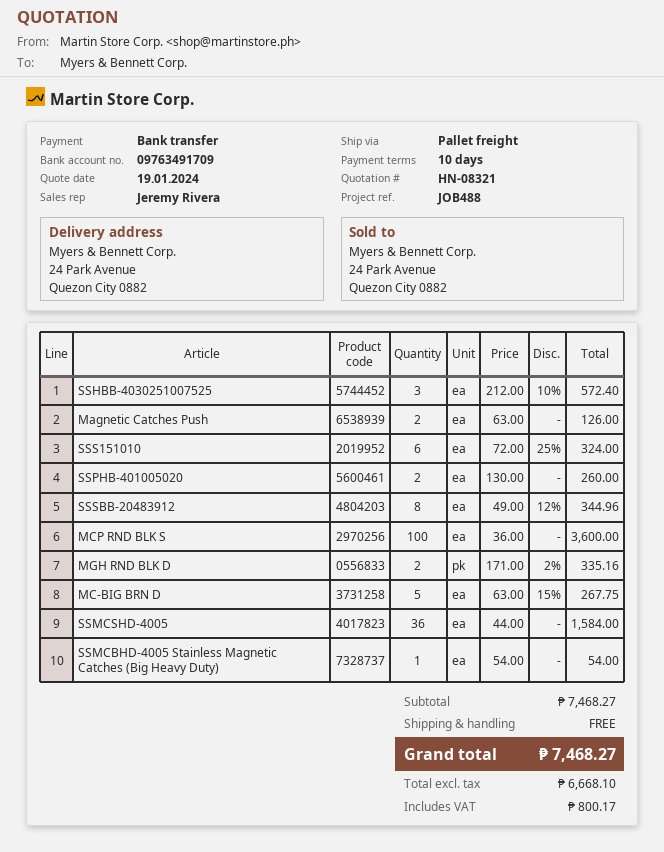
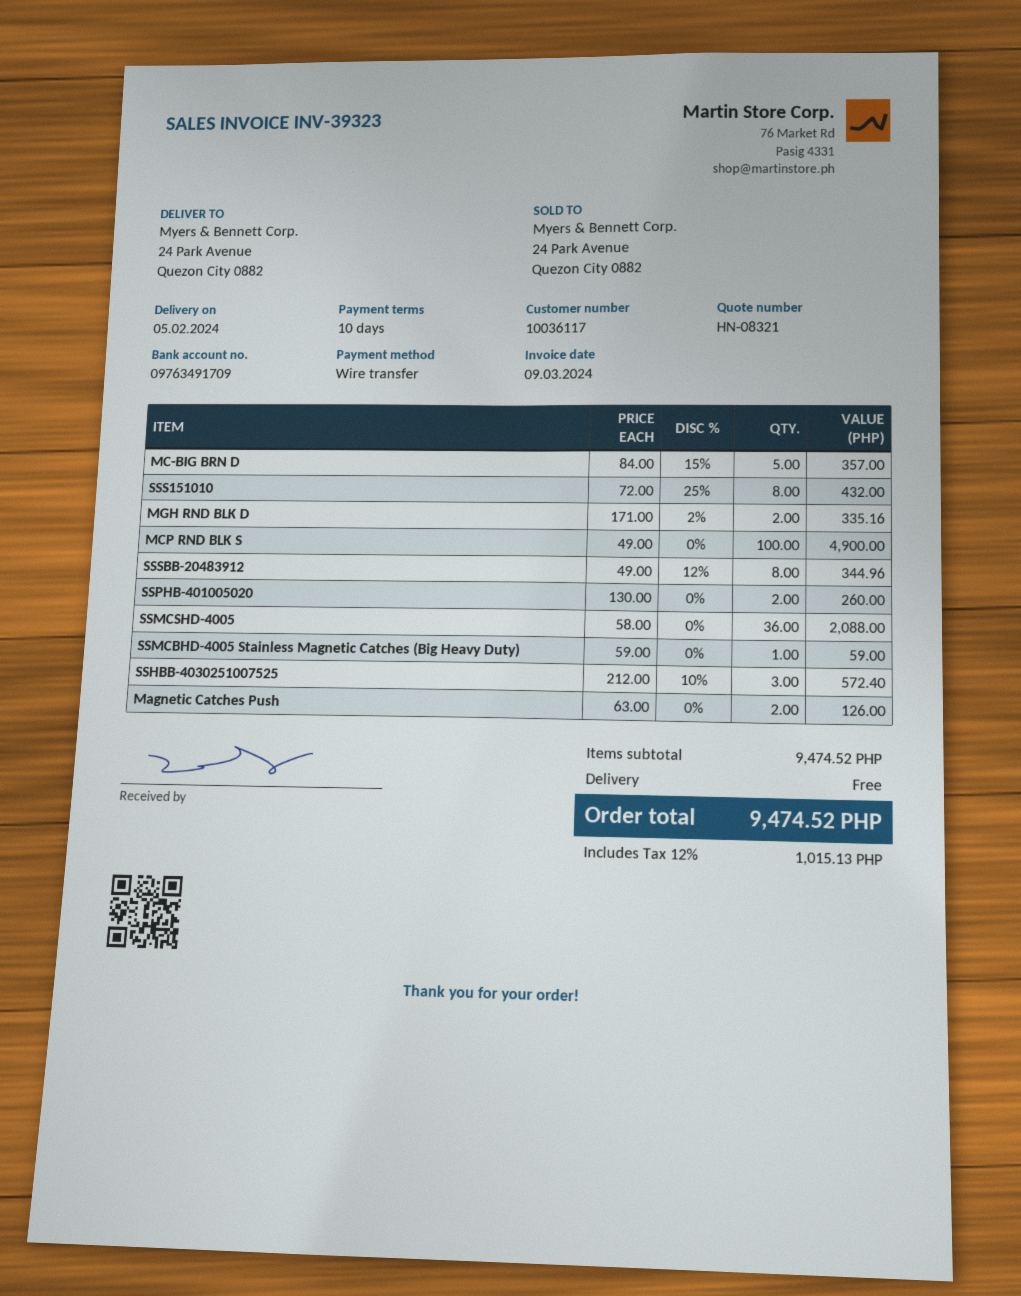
SSS151010: 6 x 72.00 - 25% = 324.00 -> 8 x 72.00 - 25% = 432.00
MCP RND BLK S: 100 x 36.00 = 3600.00 -> 100 x 49.00 = 4900.00
MC-BIG BRN D: 5 x 63.00 - 15% = 267.75 -> 5 x 84.00 - 15% = 357.00
SSMCSHD-4005: 36 x 44.00 = 1584.00 -> 36 x 58.00 = 2088.00
SSMCBHD-4005 Stainless Magnetic Catches (Big Heavy Duty): 1 x 54.00 = 54.00 -> 1 x 59.00 = 59.00
subtotal: 7468.27 -> 9474.52
tax: 800.17 -> 1015.13
total: 7468.27 -> 9474.52

